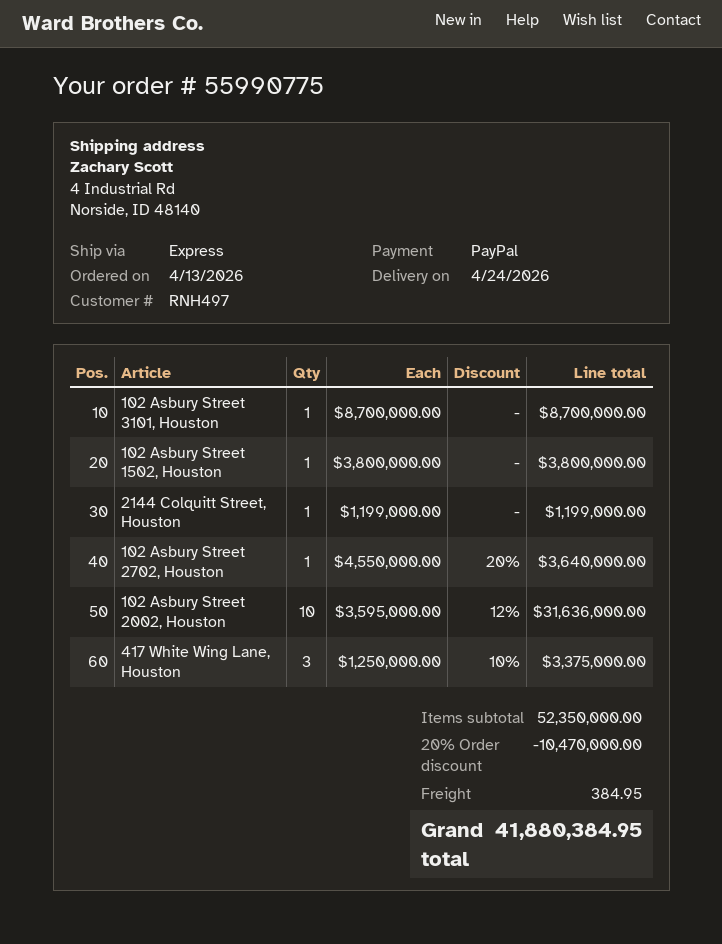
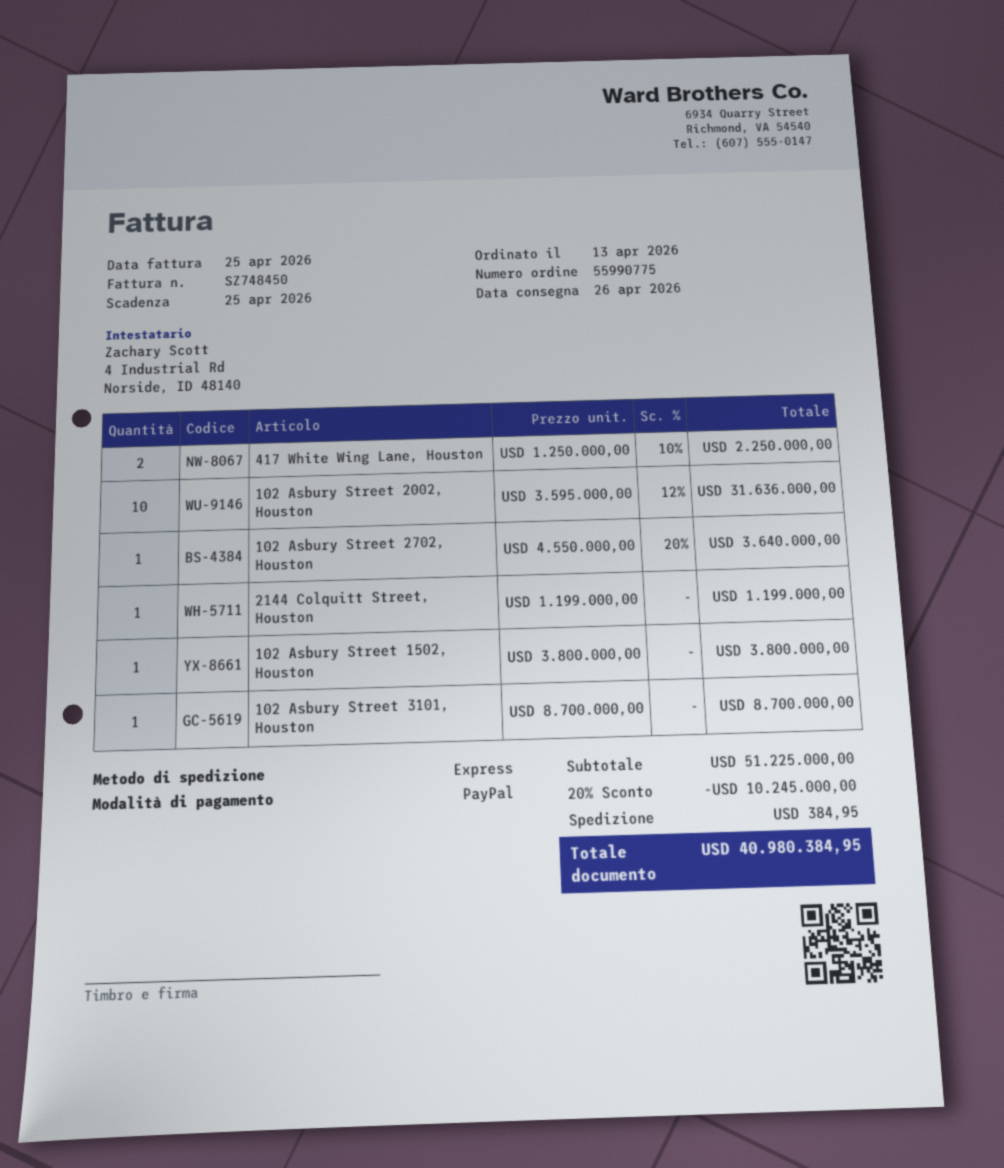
delivery date: 2026-04-24 -> 2026-04-26
417 White Wing Lane, Houston: 3 x 1250000.00 - 10% = 3375000.00 -> 2 x 1250000.00 - 10% = 2250000.00
subtotal: 52350000.00 -> 51225000.00
discount: 20% = 10470000.00 -> 20% = 10245000.00
total: 41880384.95 -> 40980384.95

